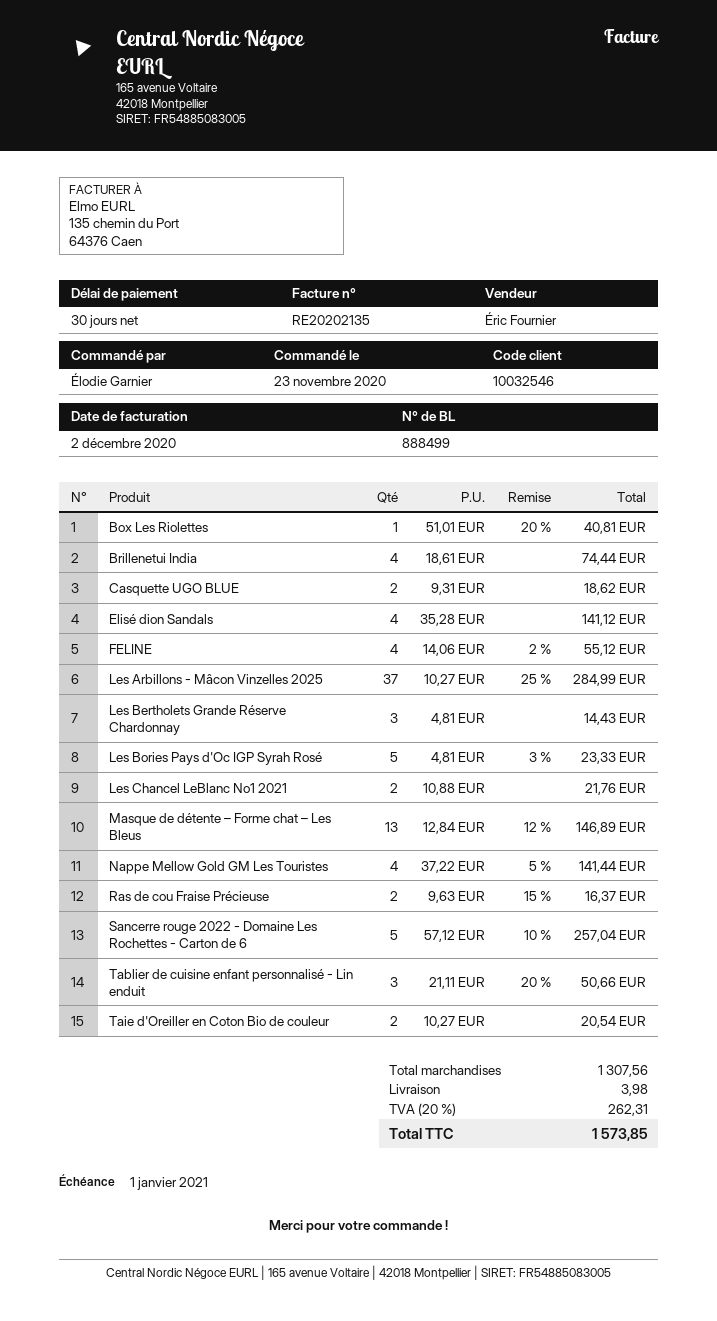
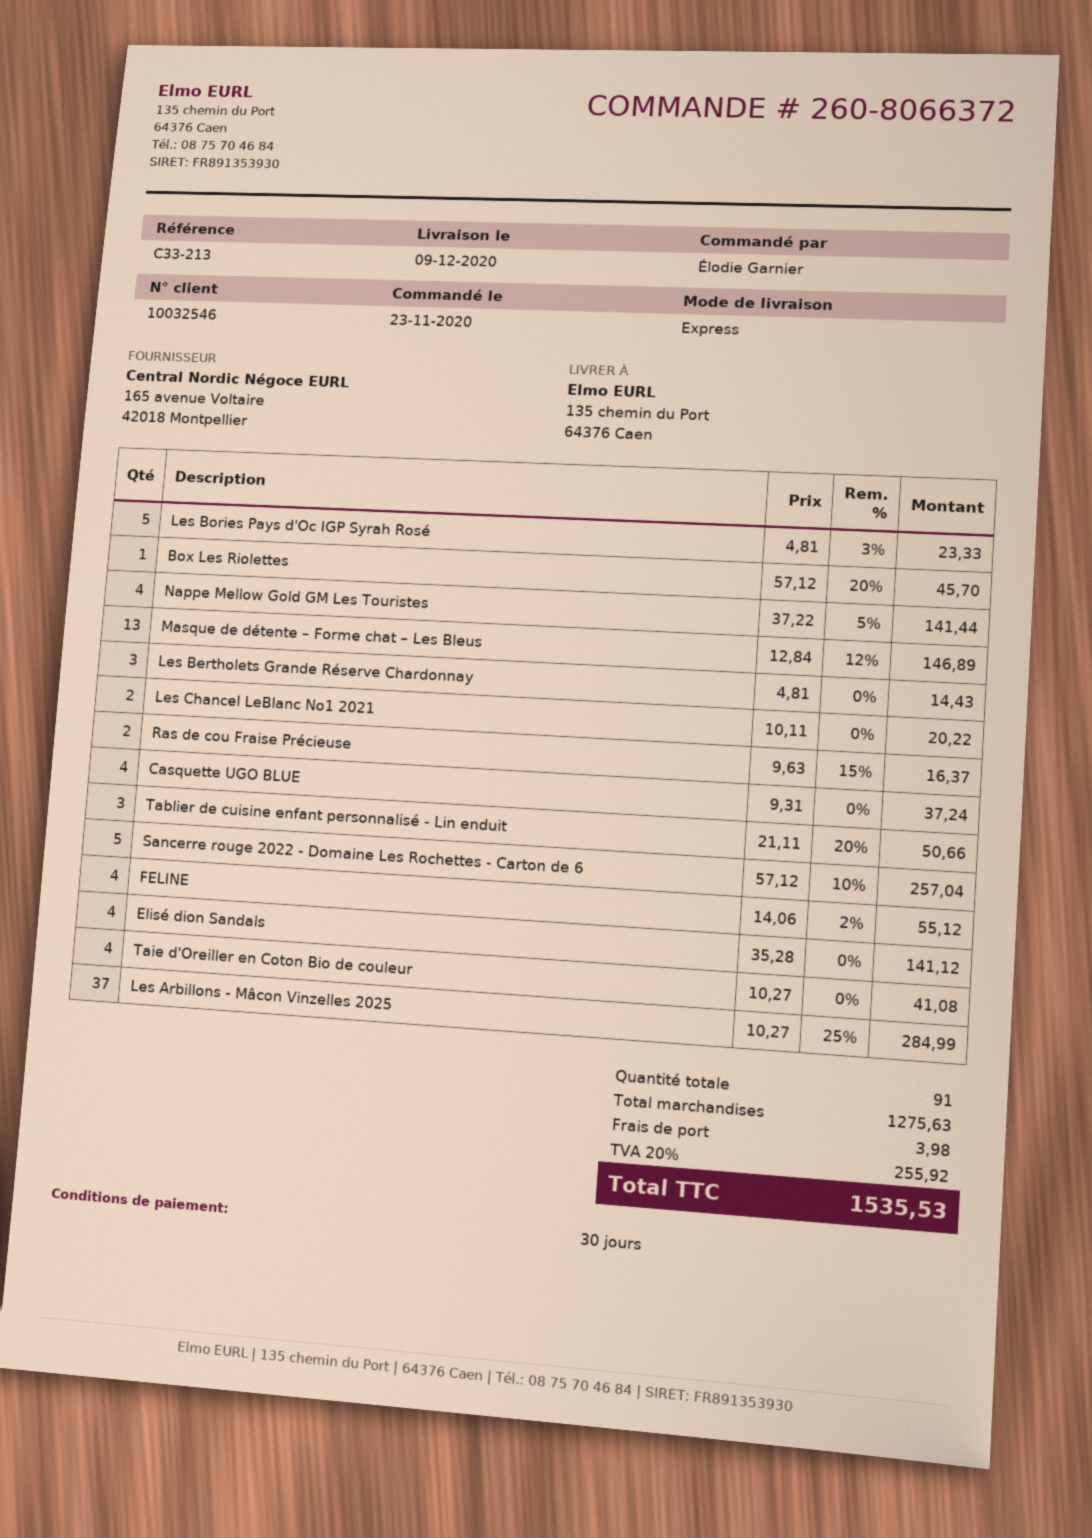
Box Les Riolettes: 1 x 51.01 - 20% = 40.81 -> 1 x 57.12 - 20% = 45.70
Brillenetui India: 4 x 18.61 = 74.44 -> none
Casquette UGO BLUE: 2 x 9.31 = 18.62 -> 4 x 9.31 = 37.24
Les Chancel LeBlanc No1 2021: 2 x 10.88 = 21.76 -> 2 x 10.11 = 20.22
Taie d'Oreiller en Coton Bio de couleur: 2 x 10.27 = 20.54 -> 4 x 10.27 = 41.08
subtotal: 1307.56 -> 1275.63
tax: 20% = 262.31 -> 20% = 255.92
total: 1573.85 -> 1535.53

